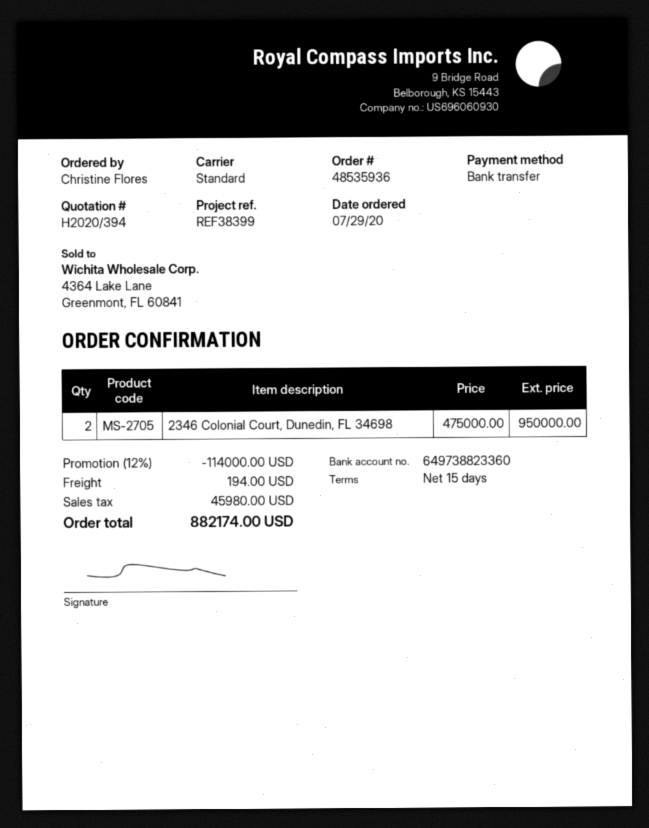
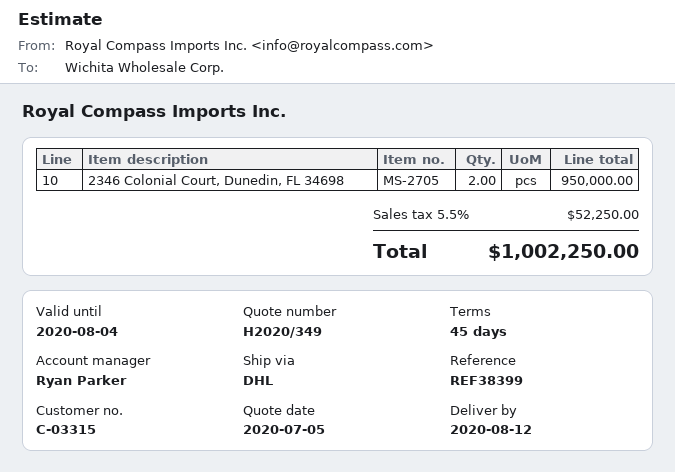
quote number: H2020/394 -> H2020/349
payment terms: 15 days -> 45 days
shipping method: standard -> DHL
discount: 12% = 114000.00 -> none
shipping: 194.00 -> none
tax: 45980.00 -> 52250.00
total: 882174.00 -> 1002250.00

